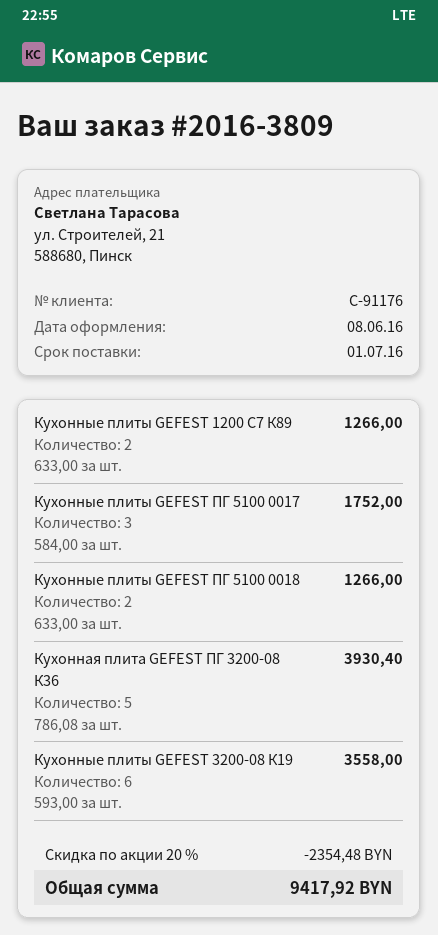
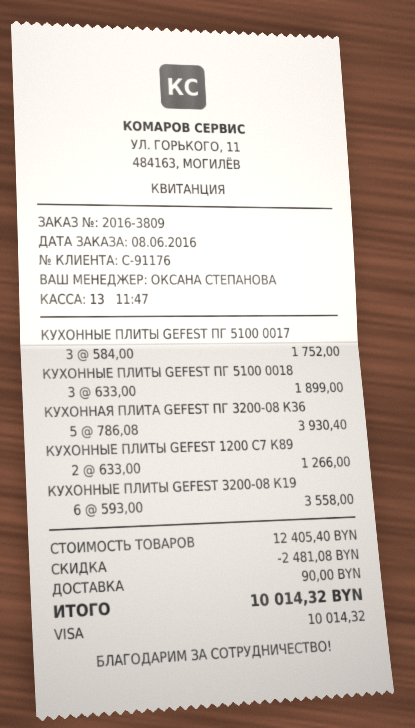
Кухонные плиты GEFEST ПГ 5100 0018: 2 x 633.00 = 1266.00 -> 3 x 633.00 = 1899.00
discount: 2354.48 -> 2481.08
shipping: none -> 90.00
total: 9417.92 -> 10014.32

